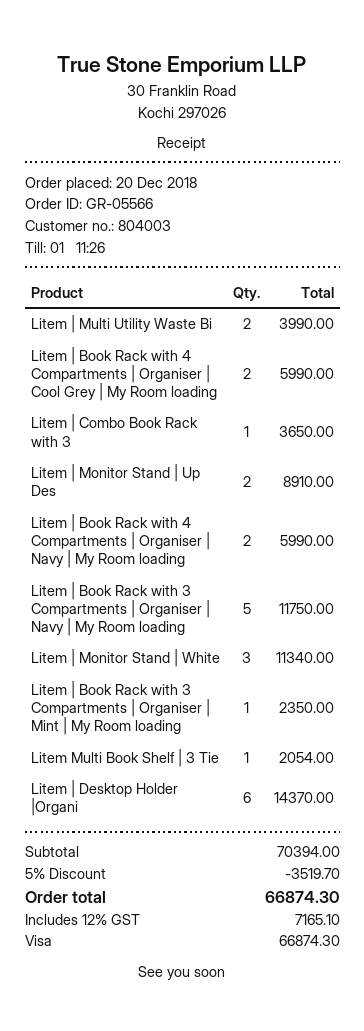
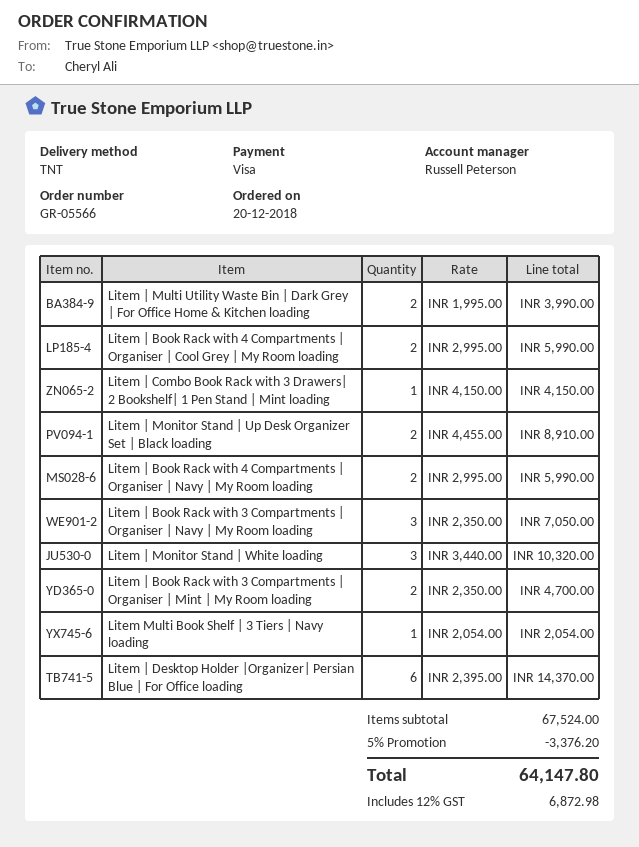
Litem | Combo Book Rack with 3: 1 for 3650.00 -> 1 for 4150.00
Litem | Book Rack with 3 Compartments | Organiser | Navy | My Room loading: 5 for 11750.00 -> 3 for 7050.00
Litem | Monitor Stand | White: 3 for 11340.00 -> 3 for 10320.00
Litem | Book Rack with 3 Compartments | Organiser | Mint | My Room loading: 1 for 2350.00 -> 2 for 4700.00
subtotal: 70394.00 -> 67524.00
discount: 5% = 3519.70 -> 5% = 3376.20
tax: 12% = 7165.10 -> 12% = 6872.98
total: 66874.30 -> 64147.80

